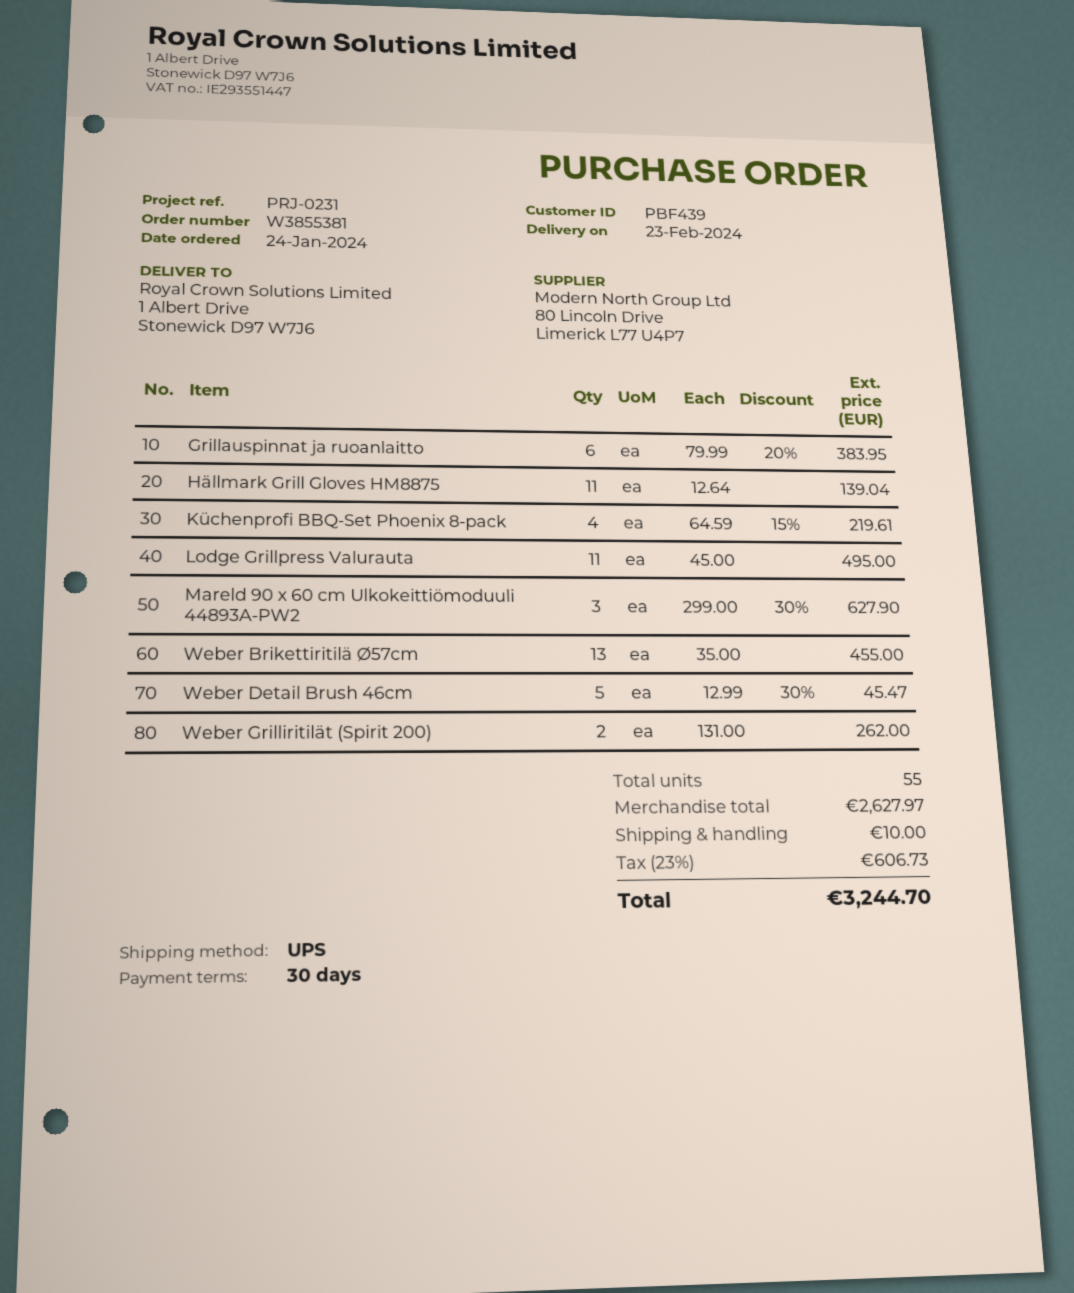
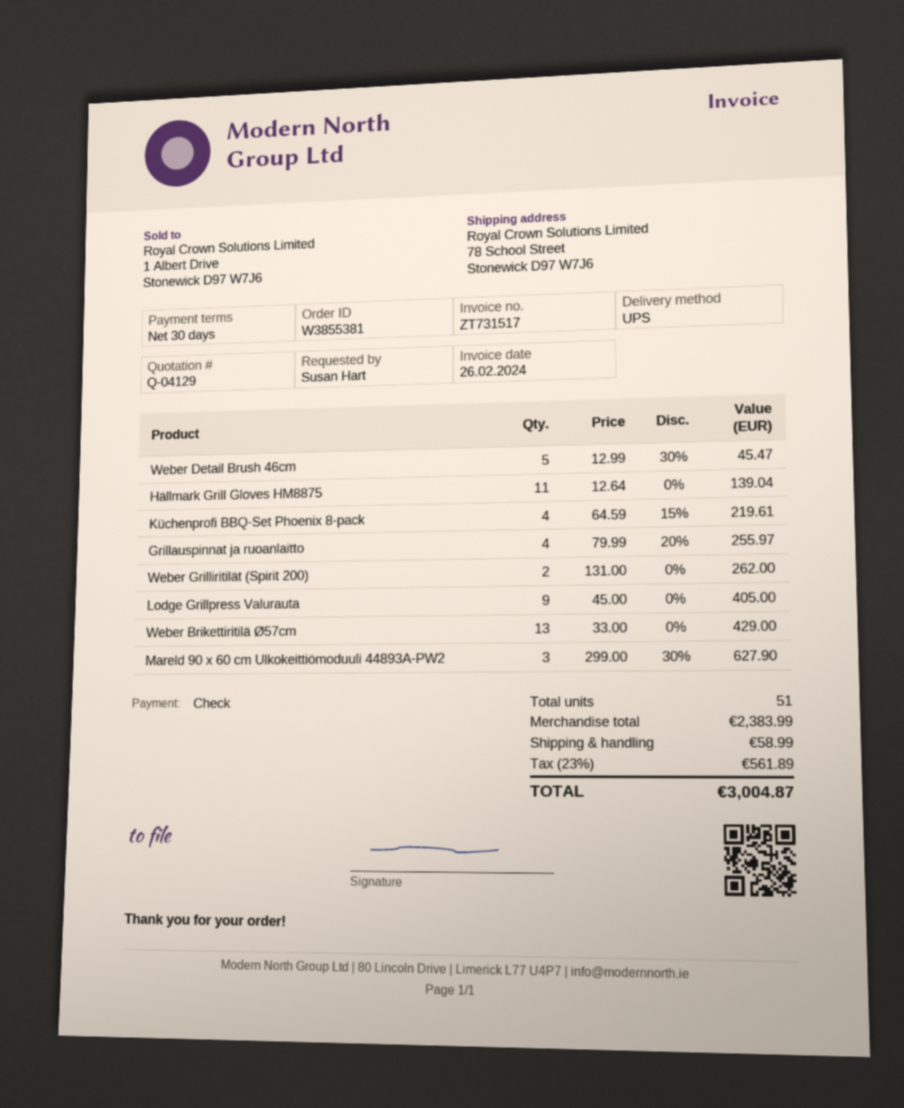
ship to: 1 Albert Drive, Stonewick D97 W7J6 -> 78 School Street, Stonewick D97 W7J6
Grillauspinnat ja ruoanlaitto: 6 x 79.99 - 20% = 383.95 -> 4 x 79.99 - 20% = 255.97
Lodge Grillpress Valurauta: 11 x 45.00 = 495.00 -> 9 x 45.00 = 405.00
Weber Brikettiritilä Ø57cm: 13 x 35.00 = 455.00 -> 13 x 33.00 = 429.00
total quantity: 55 -> 51
subtotal: 2627.97 -> 2383.99
shipping: 10.00 -> 58.99
tax: 23% = 606.73 -> 23% = 561.89
total: 3244.70 -> 3004.87

